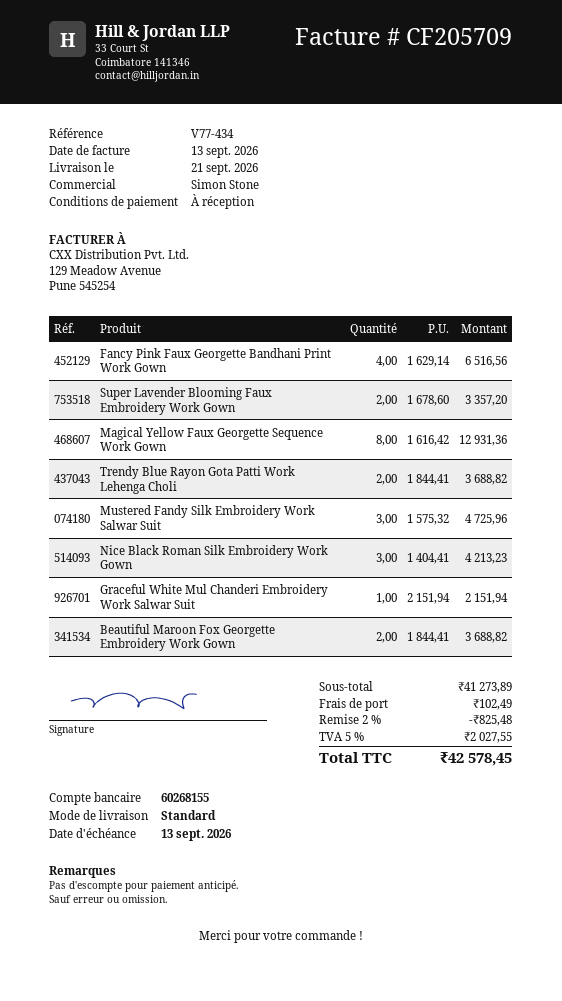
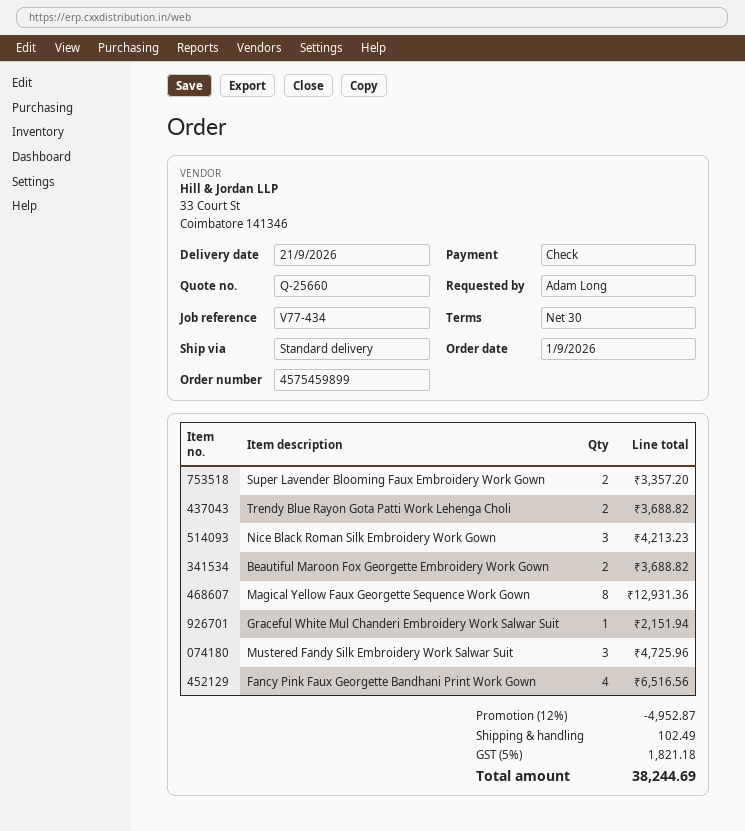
payment terms: on receipt -> 30 days
discount: 2% = 825.48 -> 12% = 4952.87
tax: 5% = 2027.55 -> 5% = 1821.18
total: 42578.45 -> 38244.69

